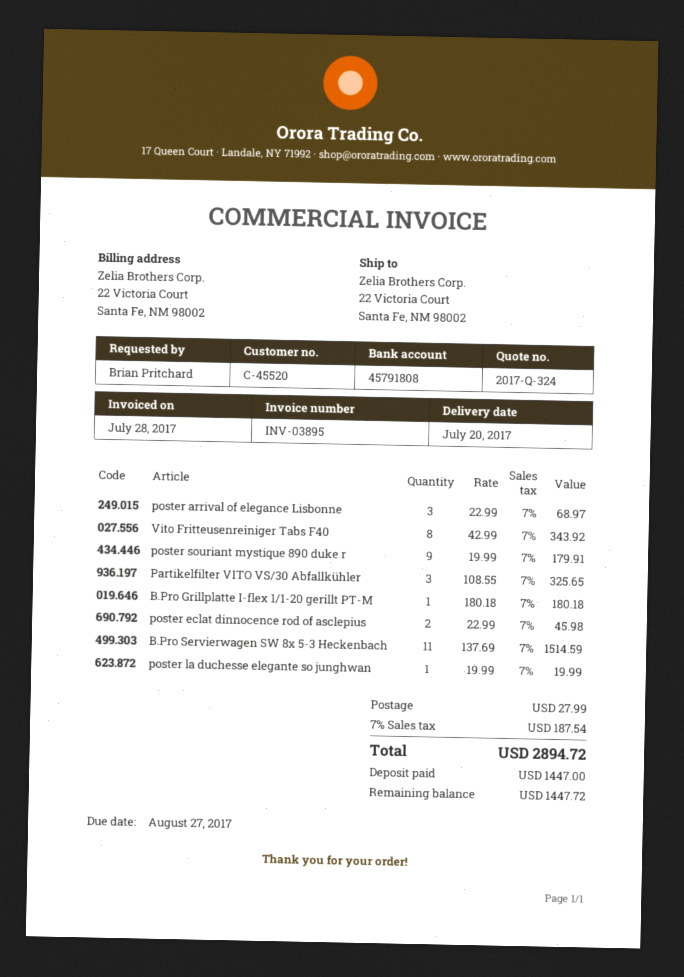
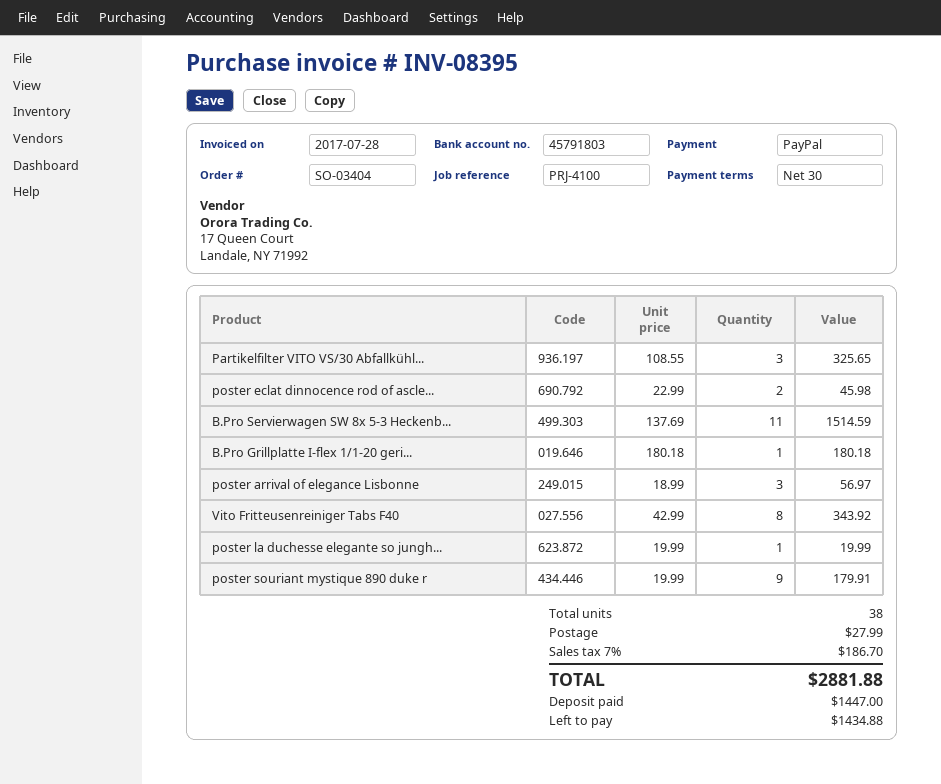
invoice number: INV-03895 -> INV-08395
bank account: 45791808 -> 45791803
poster arrival of elegance Lisbonne: 3 x 22.99 = 68.97 -> 3 x 18.99 = 56.97
tax: 7% = 187.54 -> 7% = 186.70
total: 2894.72 -> 2881.88
balance: 1447.72 -> 1434.88

